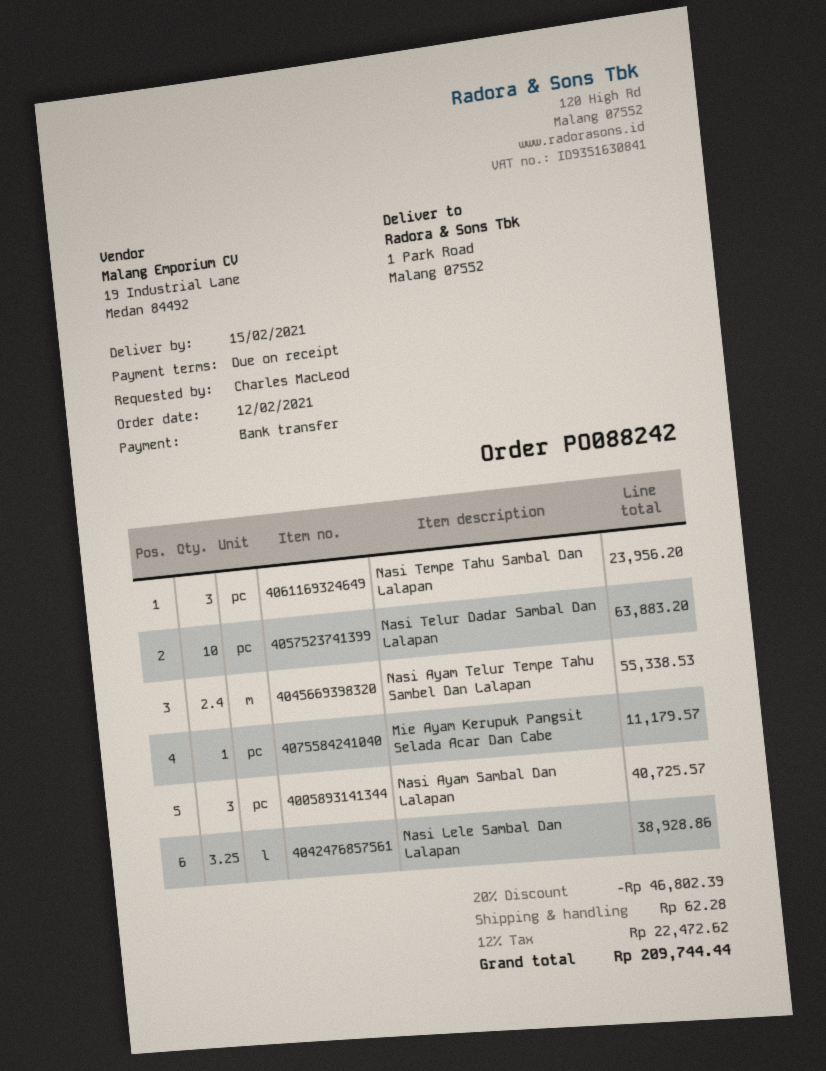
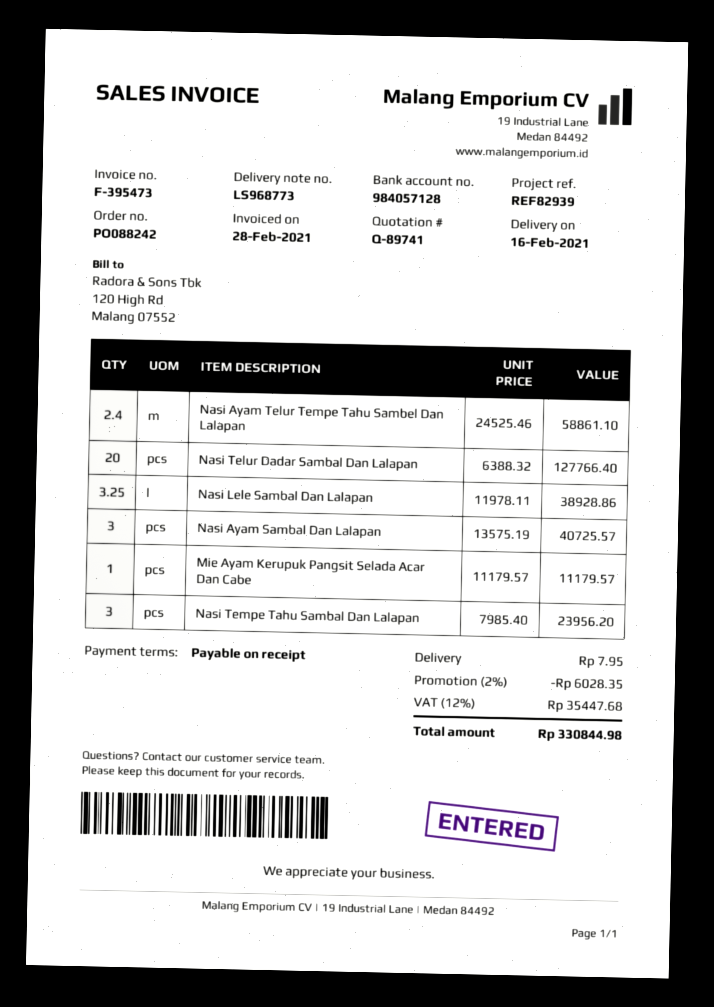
delivery date: 2021-02-15 -> 2021-02-16
Nasi Telur Dadar Sambal Dan Lalapan: 10 for 63883.20 -> 20 for 127766.40
Nasi Ayam Telur Tempe Tahu Sambel Dan Lalapan: 2.4 for 55338.53 -> 2.4 for 58861.10
discount: 20% = 46802.39 -> 2% = 6028.35
shipping: 62.28 -> 7.95
tax: 12% = 22472.62 -> 12% = 35447.68
total: 209744.44 -> 330844.98

